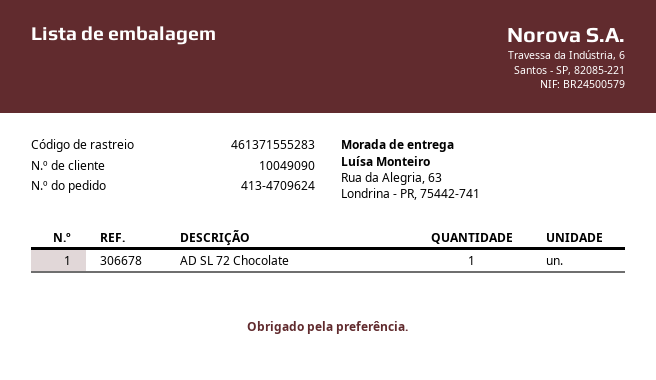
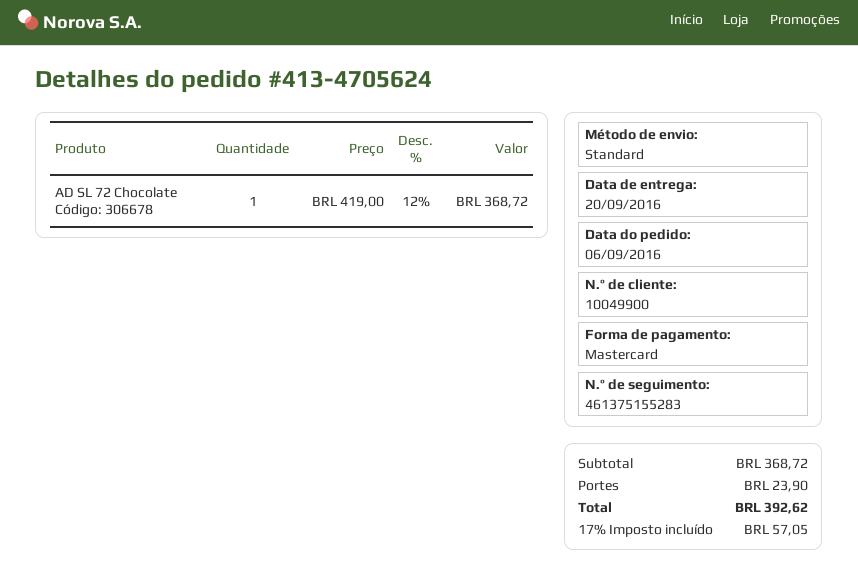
order number: 413-4709624 -> 413-4705624
customer number: 10049090 -> 10049900
tracking number: 461371555283 -> 461375155283

